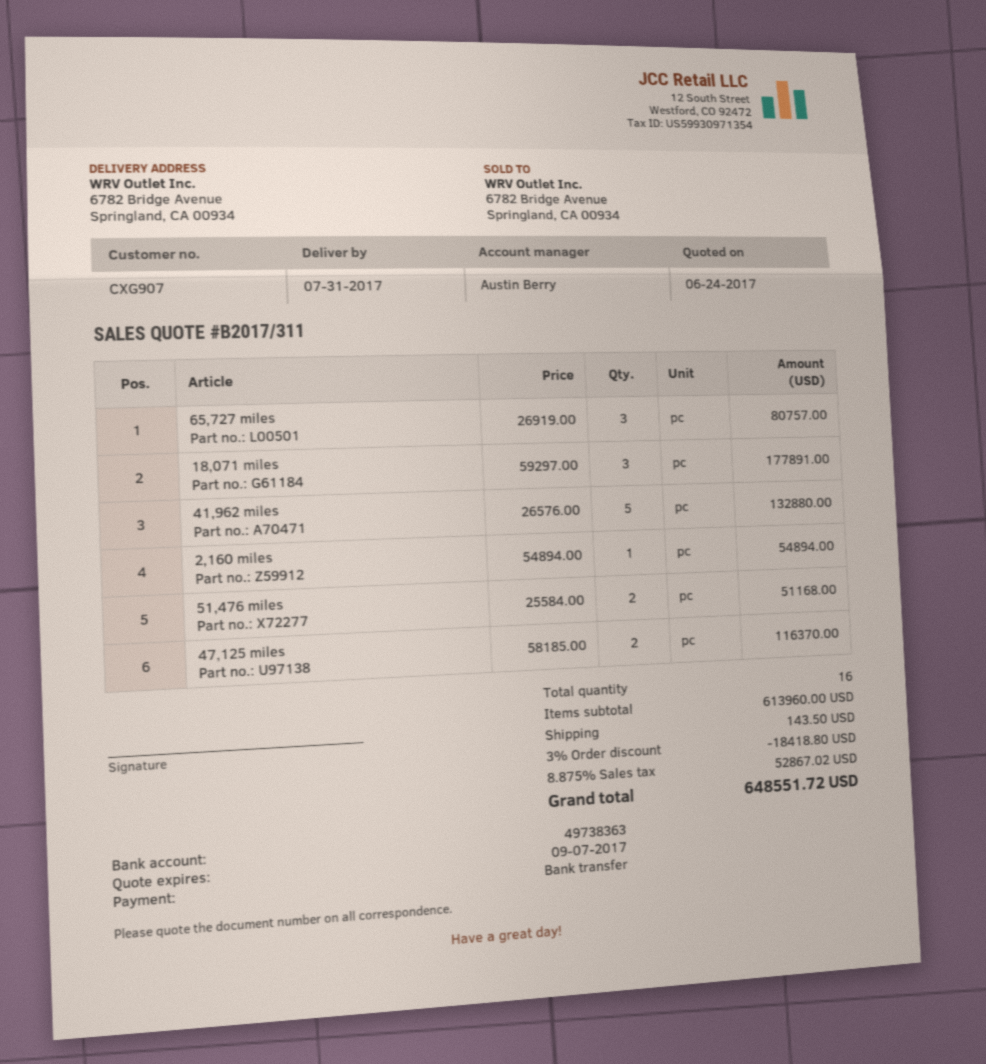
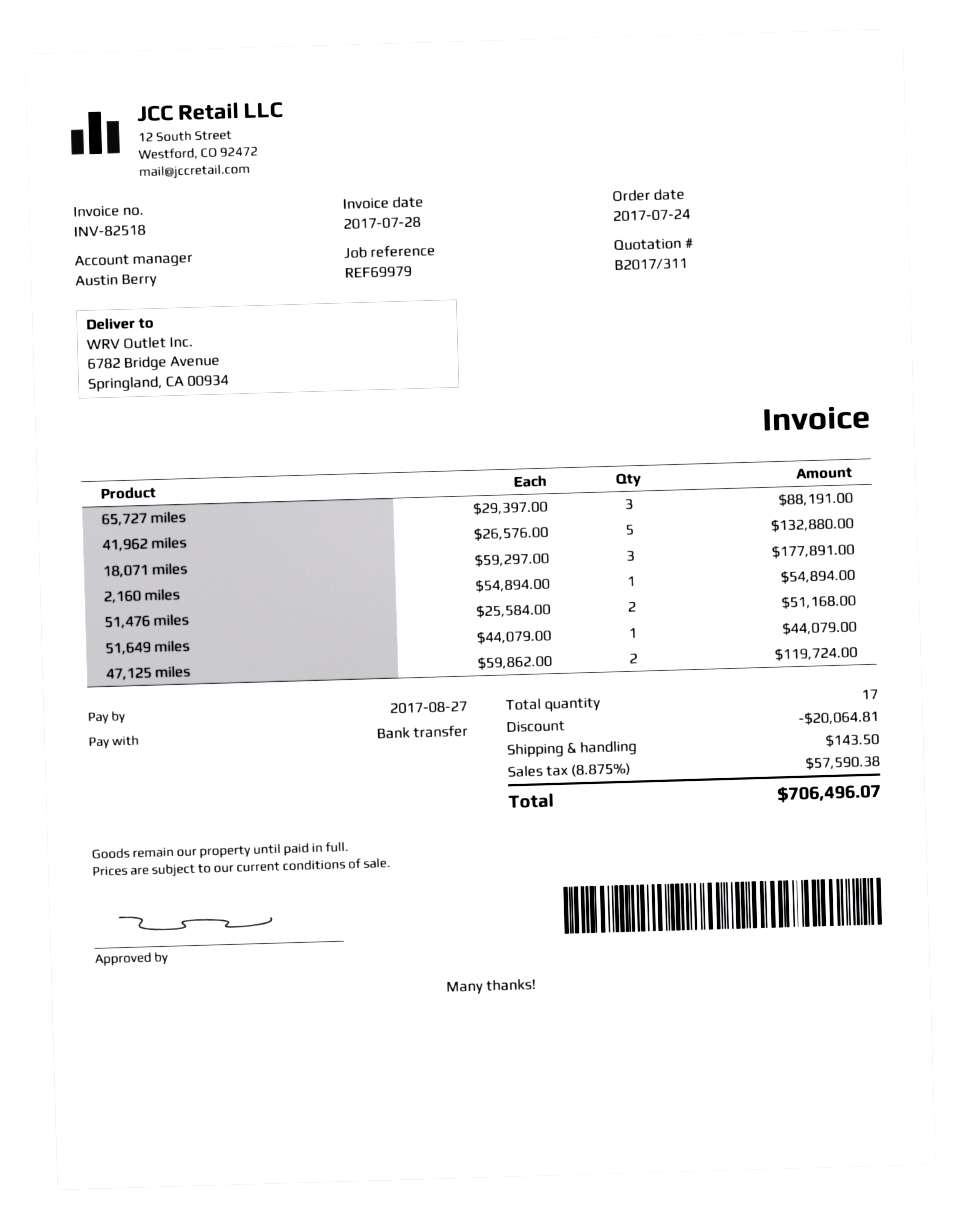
65,727 miles: 3 x 26919.00 = 80757.00 -> 3 x 29397.00 = 88191.00
47,125 miles: 2 x 58185.00 = 116370.00 -> 2 x 59862.00 = 119724.00
51,649 miles: none -> 1 x 44079.00 = 44079.00
total quantity: 16 -> 17
discount: 18418.80 -> 20064.81
tax: 8.875% = 52867.02 -> 8.875% = 57590.38
total: 648551.72 -> 706496.07

